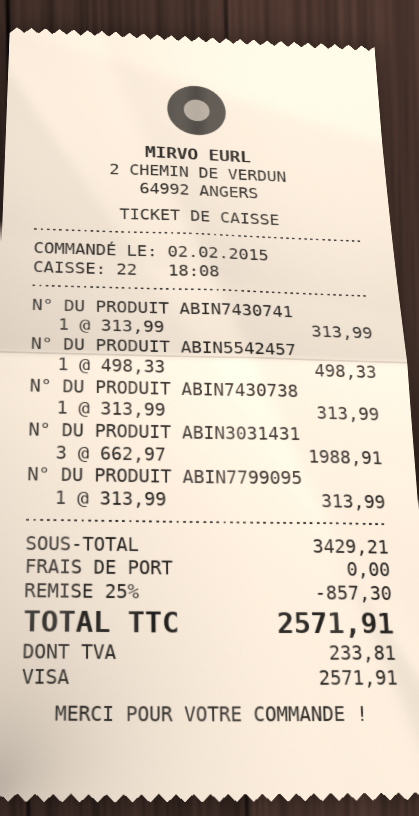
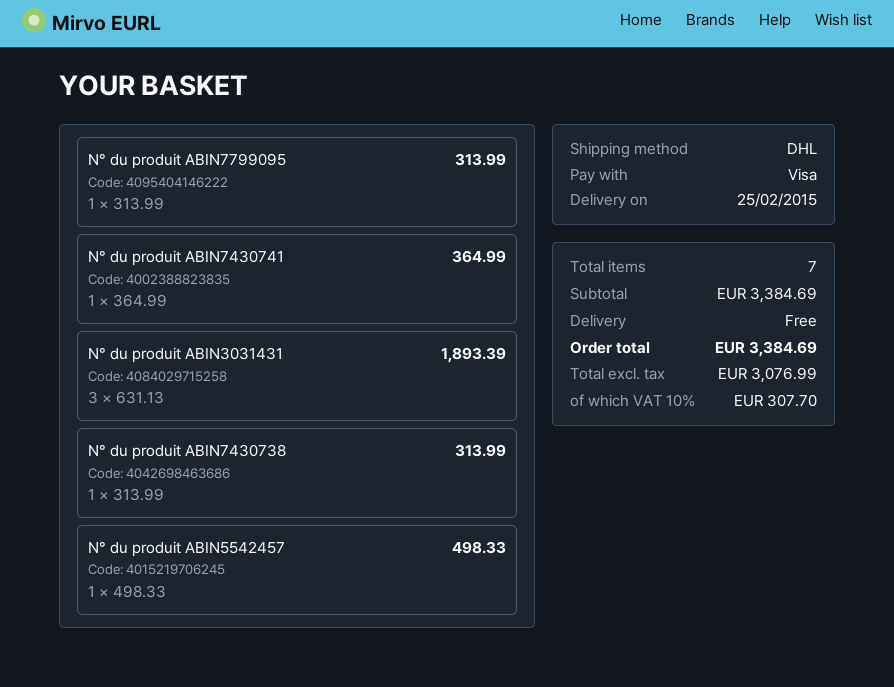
N° DU PRODUIT ABIN7430741: 1 x 313.99 = 313.99 -> 1 x 364.99 = 364.99
N° DU PRODUIT ABIN3031431: 3 x 662.97 = 1988.91 -> 3 x 631.13 = 1893.39
subtotal: 3429.21 -> 3384.69
discount: 25% = 857.30 -> none
tax: 233.81 -> 307.70
total: 2571.91 -> 3384.69

